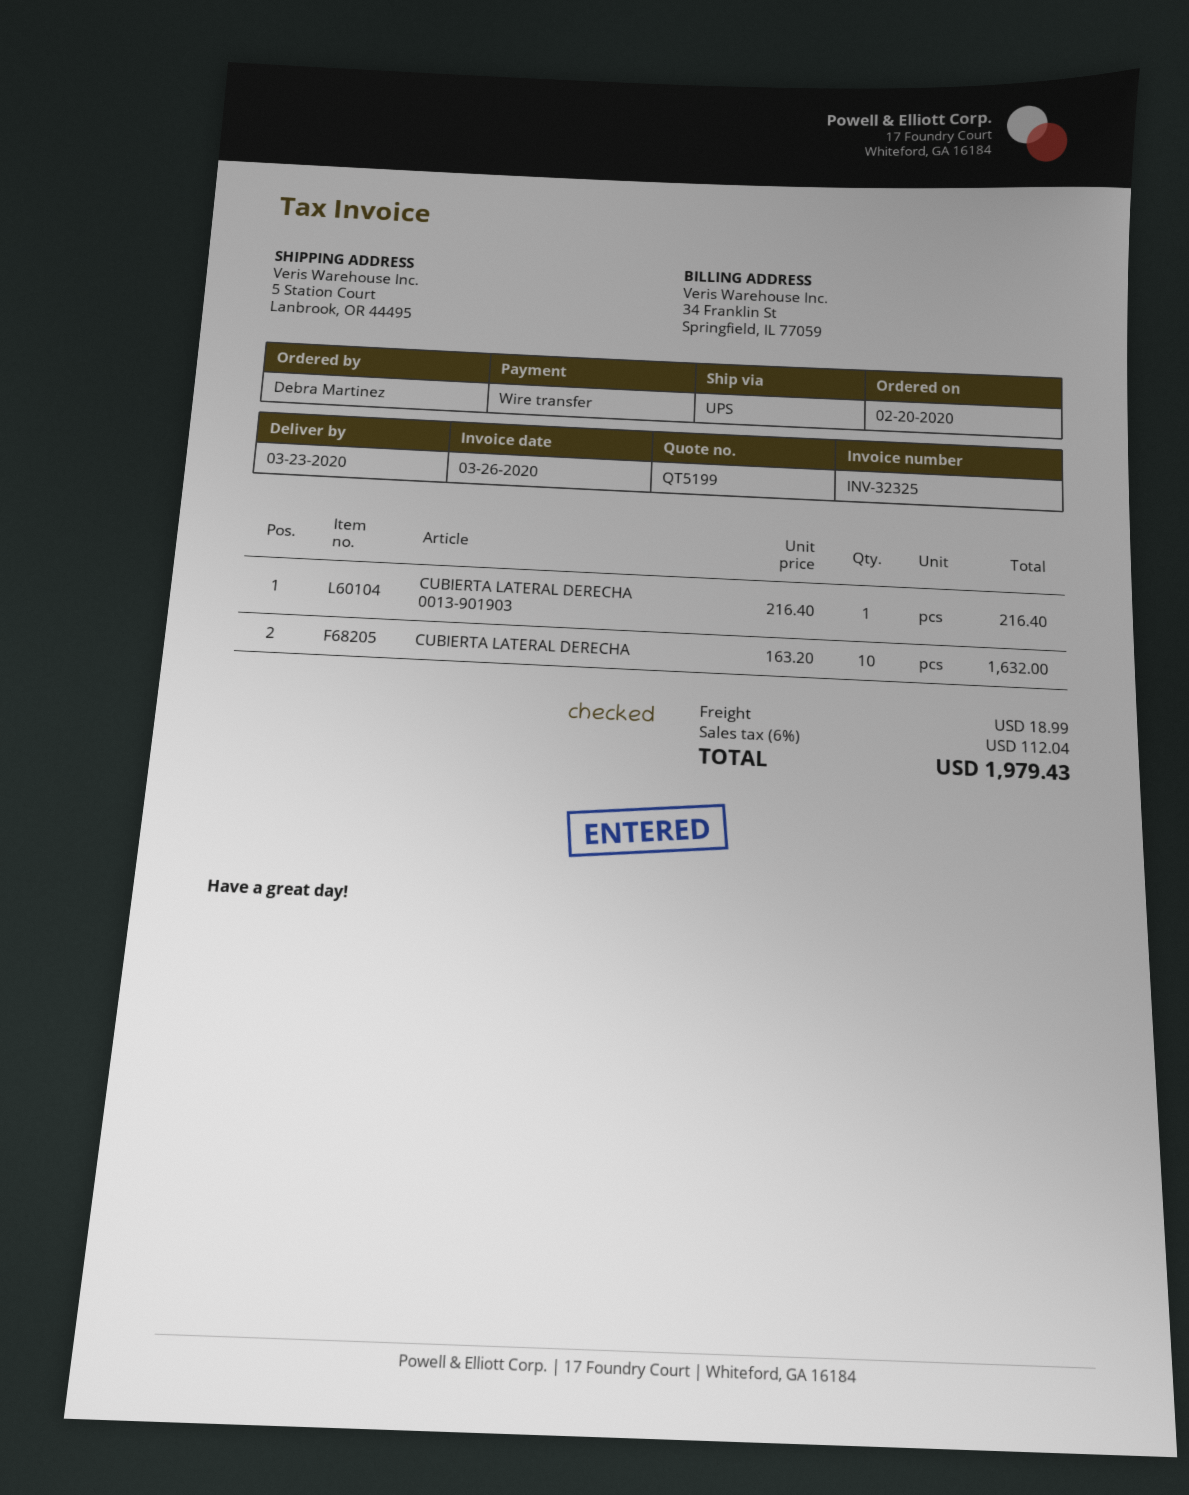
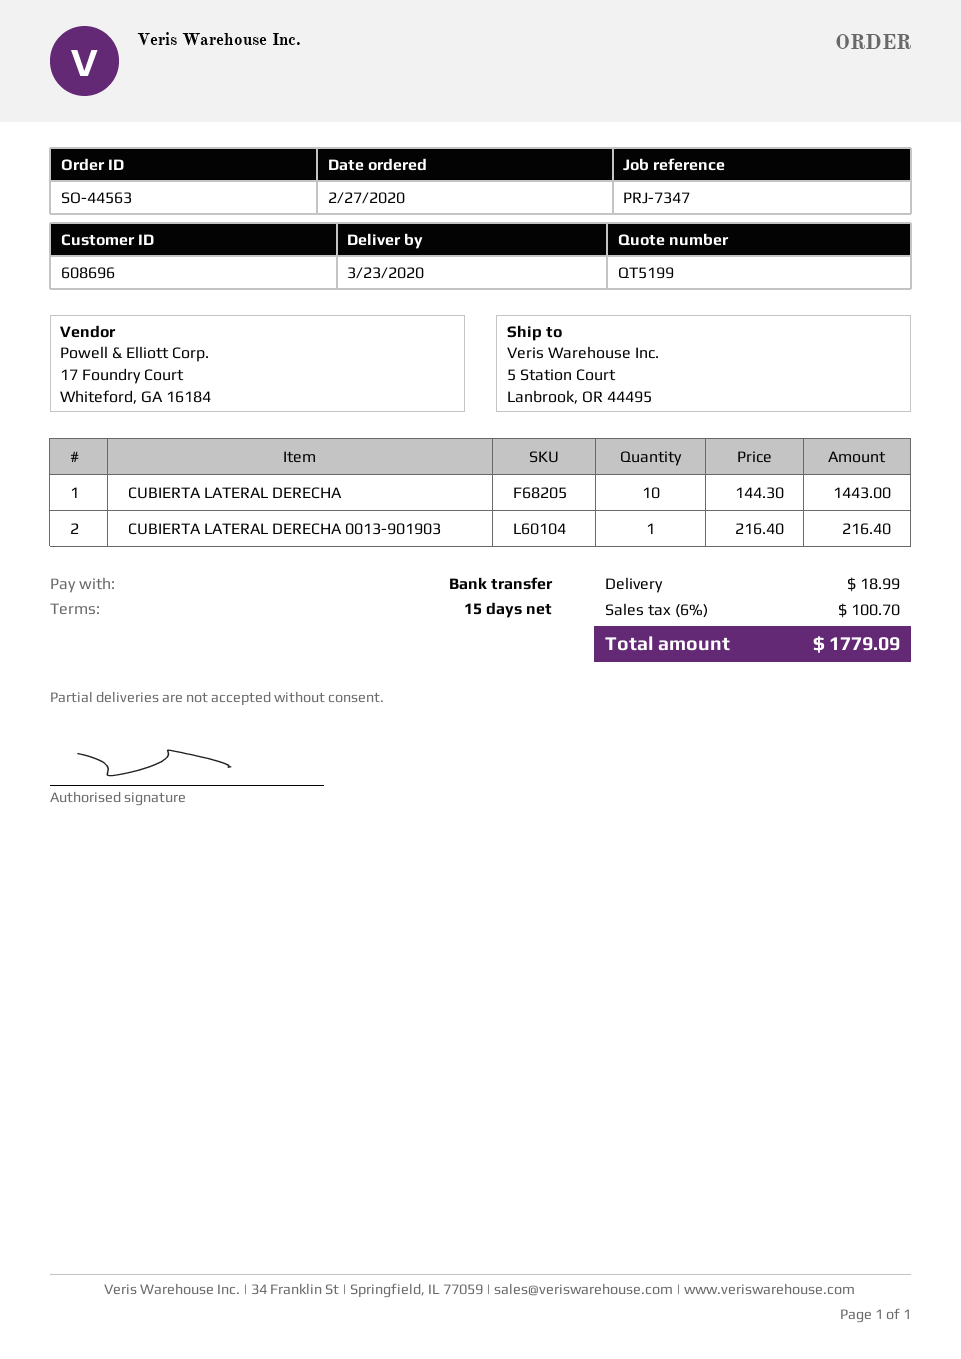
order date: 2020-02-20 -> 2020-02-27
CUBIERTA LATERAL DERECHA: 10 x 163.20 = 1632.00 -> 10 x 144.30 = 1443.00
tax: 6% = 112.04 -> 6% = 100.70
total: 1979.43 -> 1779.09

